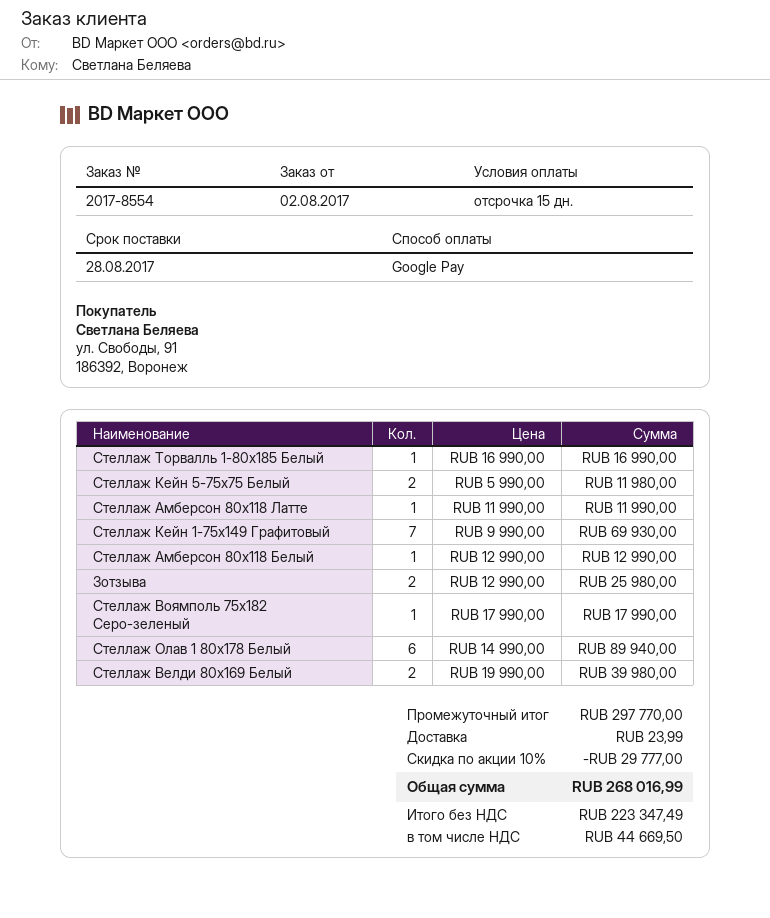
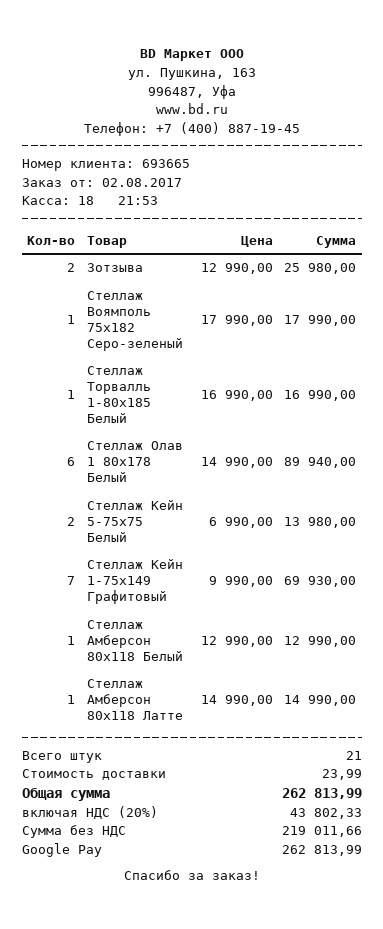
Стеллаж Кейн 5-75x75 Белый: 2 x 5990.00 = 11980.00 -> 2 x 6990.00 = 13980.00
Стеллаж Амберсон 80x118 Латте: 1 x 11990.00 = 11990.00 -> 1 x 14990.00 = 14990.00
Стеллаж Велди 80x169 Белый: 2 x 19990.00 = 39980.00 -> none
discount: 10% = 29777.00 -> none
net: 223347.49 -> 219011.66
tax: 44669.50 -> 43802.33
total: 268016.99 -> 262813.99

